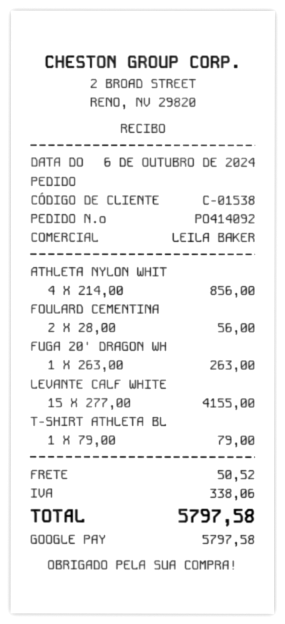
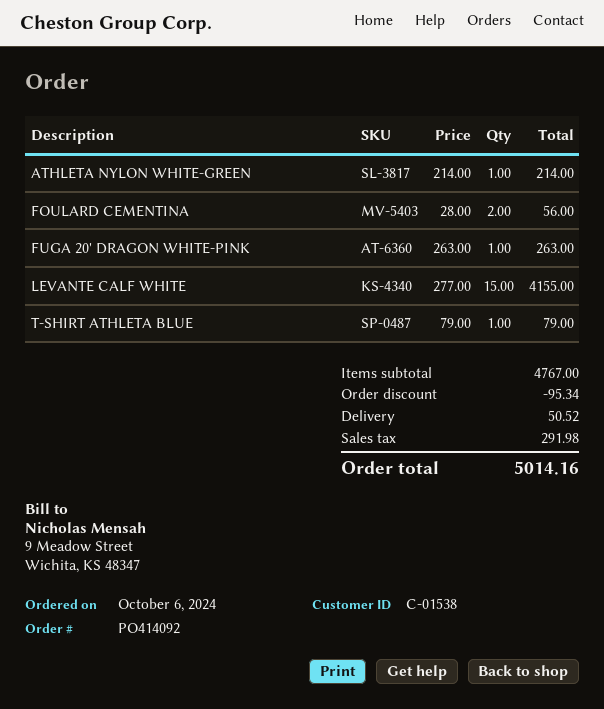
ATHLETA NYLON WHIT: 4 x 214.00 = 856.00 -> 1 x 214.00 = 214.00
discount: none -> 95.34
tax: 338.06 -> 291.98
total: 5797.58 -> 5014.16

